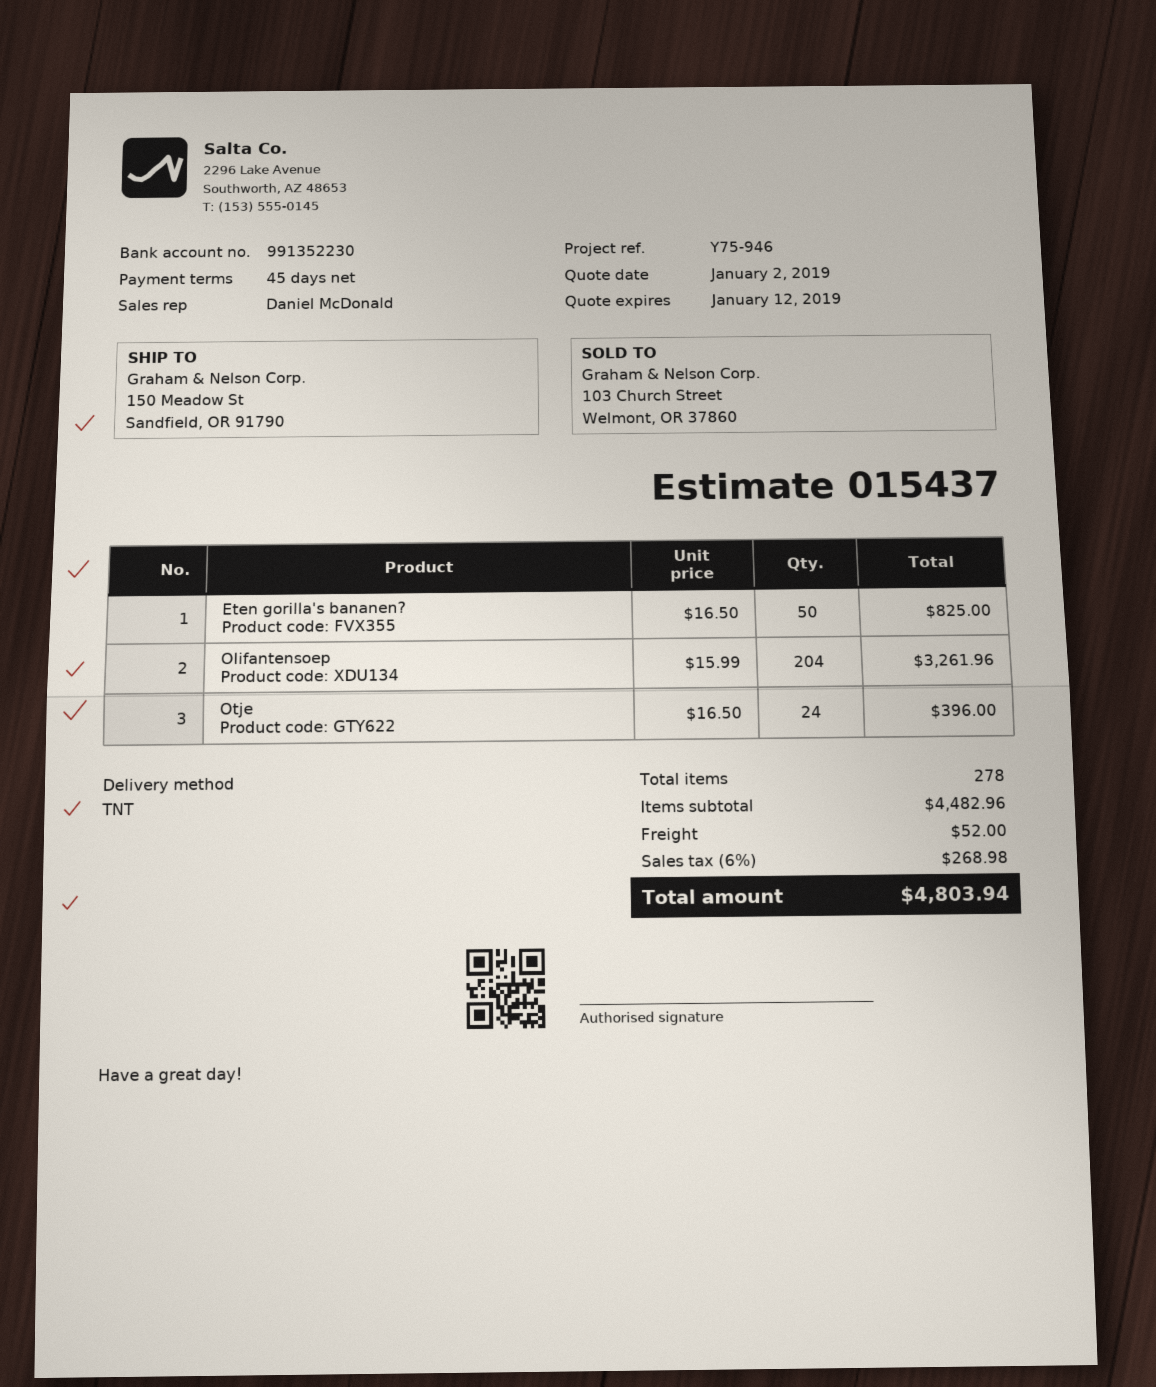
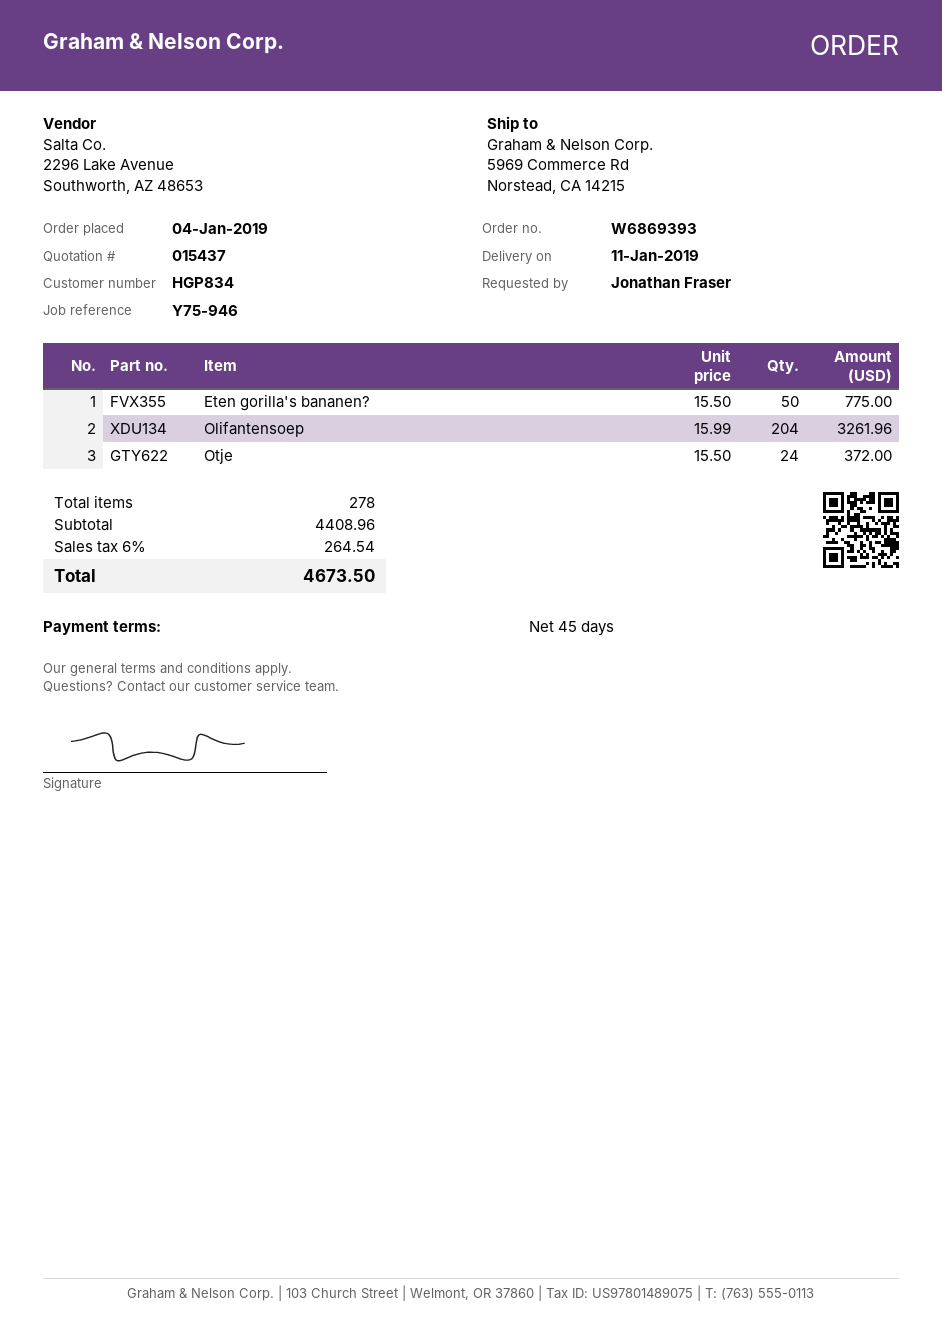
ship to: 150 Meadow St, Sandfield, OR 91790 -> 5969 Commerce Rd, Norstead, CA 14215
Eten gorilla's bananen?: 50 x 16.50 = 825.00 -> 50 x 15.50 = 775.00
Otje: 24 x 16.50 = 396.00 -> 24 x 15.50 = 372.00
subtotal: 4482.96 -> 4408.96
shipping: 52.00 -> none
tax: 6% = 268.98 -> 6% = 264.54
total: 4803.94 -> 4673.50

